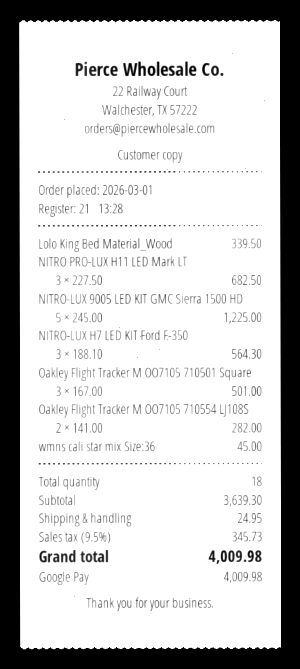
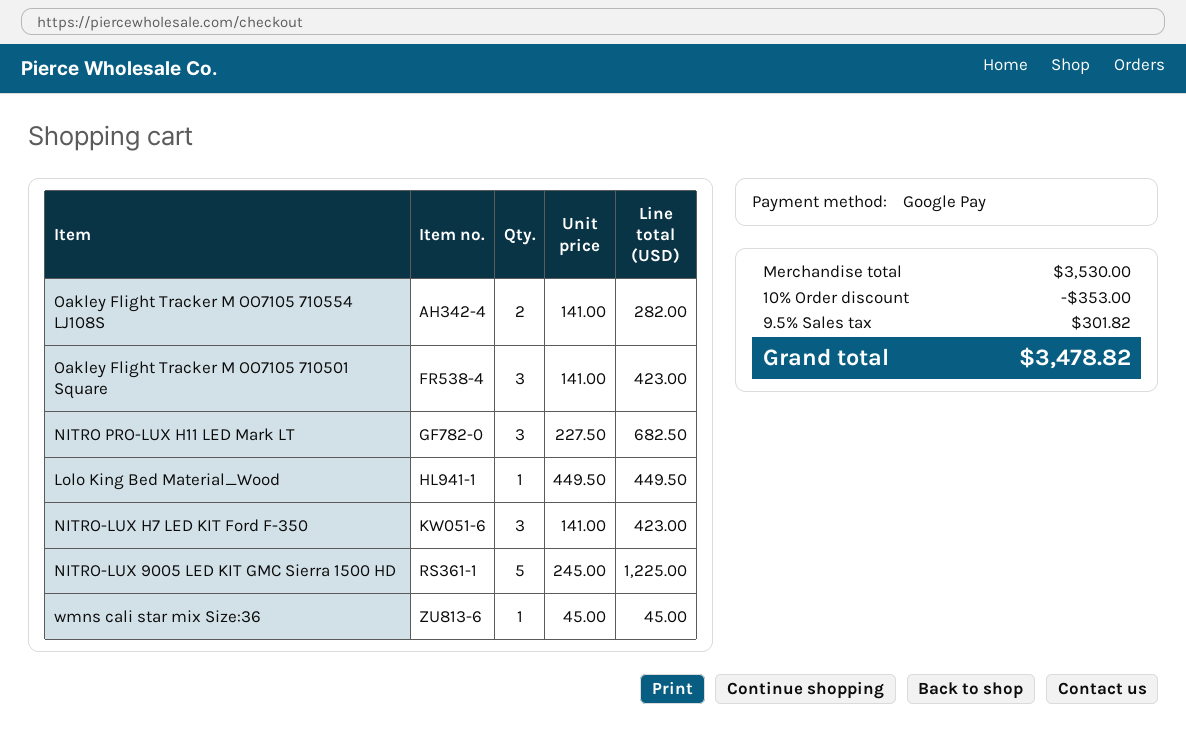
Lolo King Bed Material_Wood: 1 x 339.50 = 339.50 -> 1 x 449.50 = 449.50
NITRO-LUX H7 LED KIT Ford F-350: 3 x 188.10 = 564.30 -> 3 x 141.00 = 423.00
Oakley Flight Tracker M OO7105 710501 Square: 3 x 167.00 = 501.00 -> 3 x 141.00 = 423.00
subtotal: 3639.30 -> 3530.00
discount: none -> 10% = 353.00
shipping: 24.95 -> none
tax: 9.5% = 345.73 -> 9.5% = 301.82
total: 4009.98 -> 3478.82

